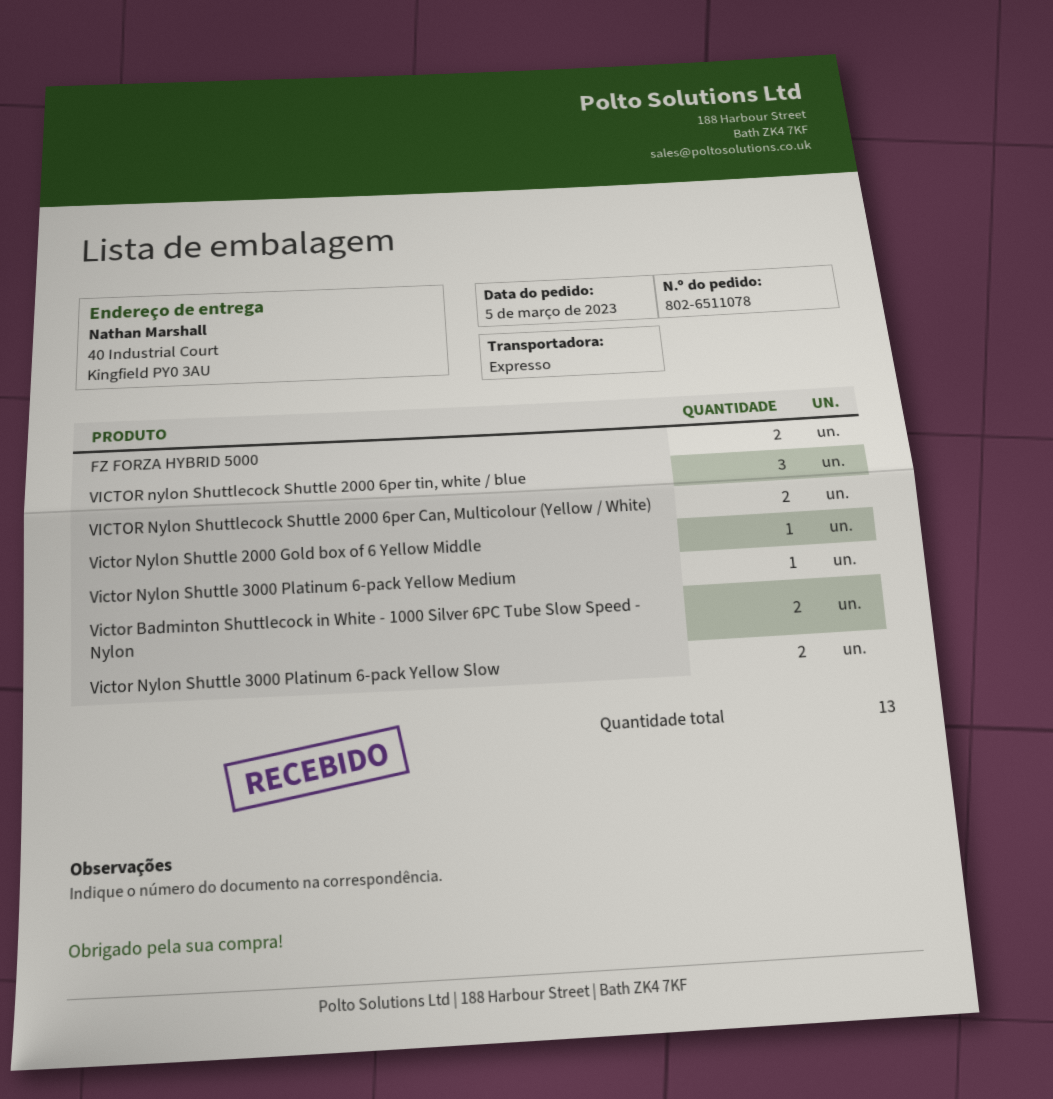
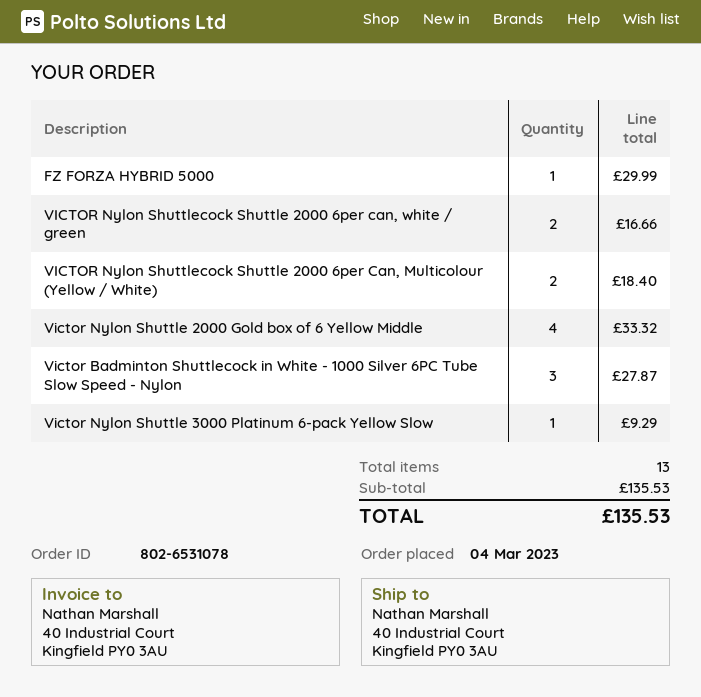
order number: 802-6511078 -> 802-6531078
order date: 2023-03-05 -> 2023-03-04
FZ FORZA HYBRID 5000: 2 -> 1
VICTOR nylon Shuttlecock Shuttle 2000 6per tin, white / blue: 3 -> none
Victor Nylon Shuttle 2000 Gold box of 6 Yellow Middle: 1 -> 4
Victor Nylon Shuttle 3000 Platinum 6-pack Yellow Medium: 1 -> none
Victor Badminton Shuttlecock in White - 1000 Silver 6PC Tube Slow Speed - Nylon: 2 -> 3
Victor Nylon Shuttle 3000 Platinum 6-pack Yellow Slow: 2 -> 1
VICTOR Nylon Shuttlecock Shuttle 2000 6per can, white / green: none -> 2

